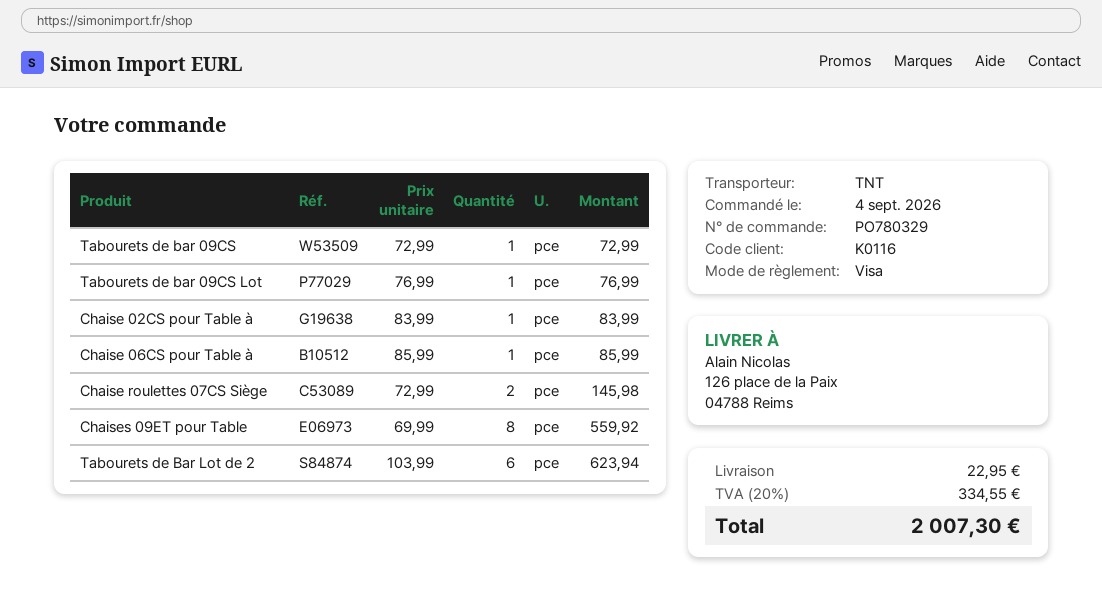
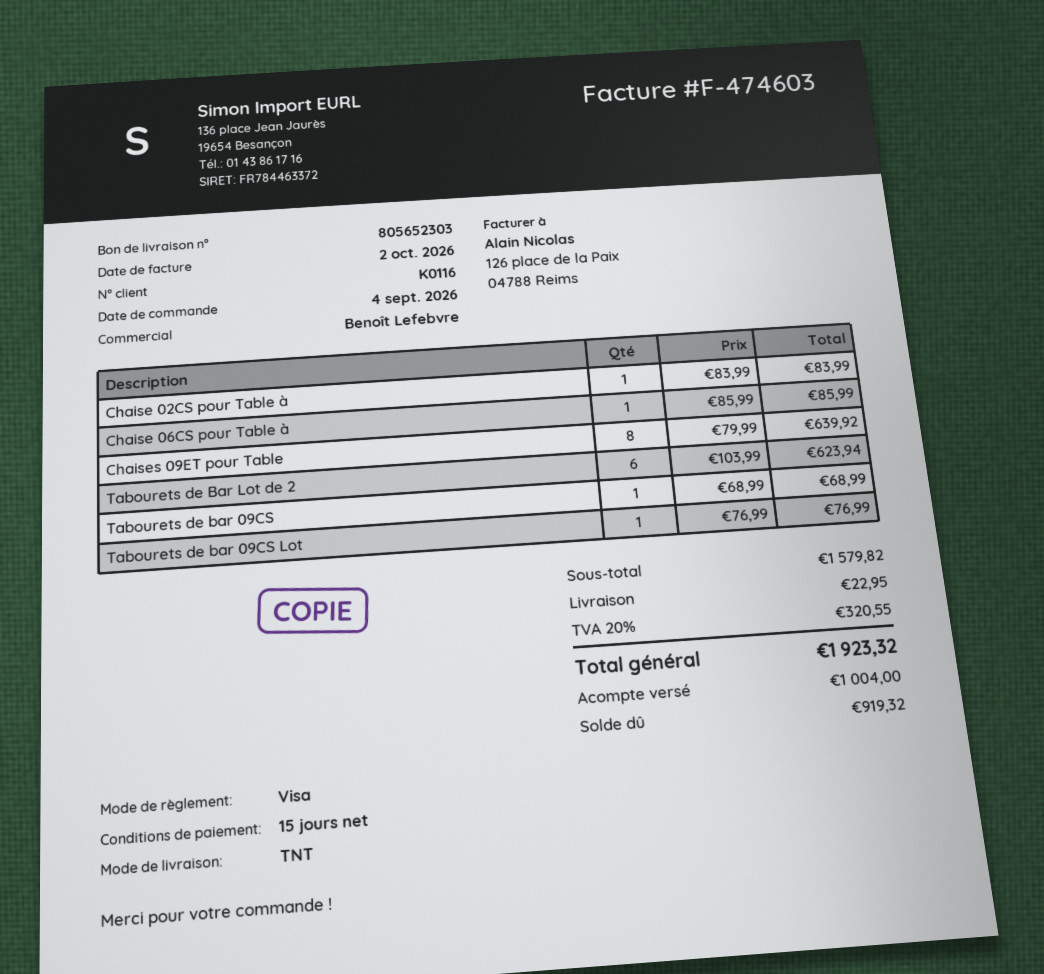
Tabourets de bar 09CS: 1 x 72.99 = 72.99 -> 1 x 68.99 = 68.99
Chaise roulettes 07CS Siège: 2 x 72.99 = 145.98 -> none
Chaises 09ET pour Table: 8 x 69.99 = 559.92 -> 8 x 79.99 = 639.92
tax: 20% = 334.55 -> 20% = 320.55
total: 2007.30 -> 1923.32

